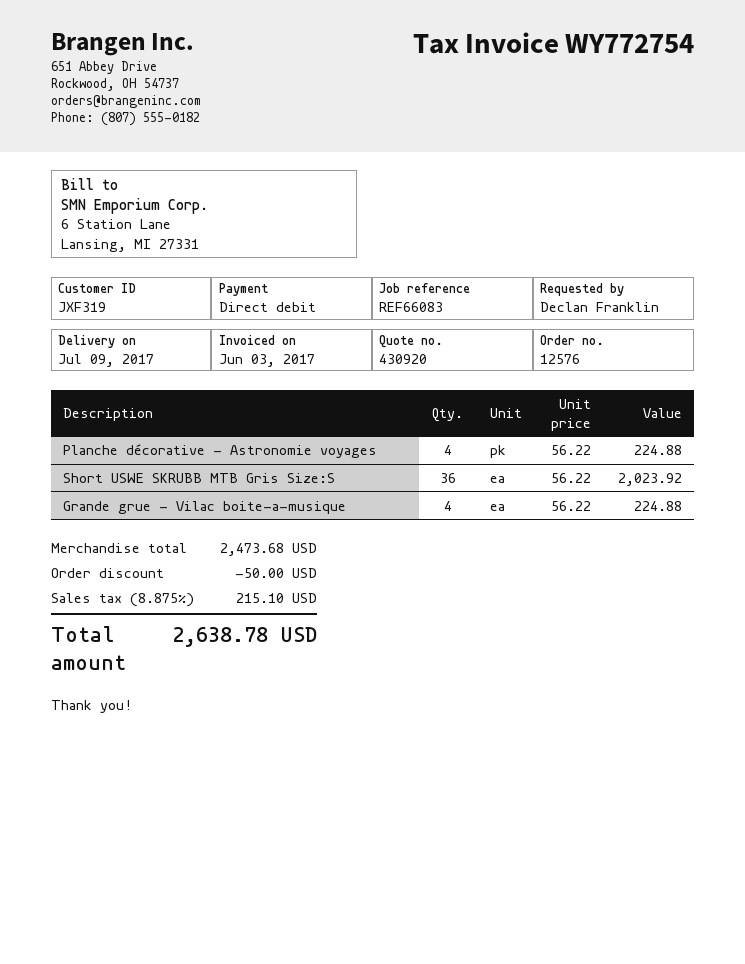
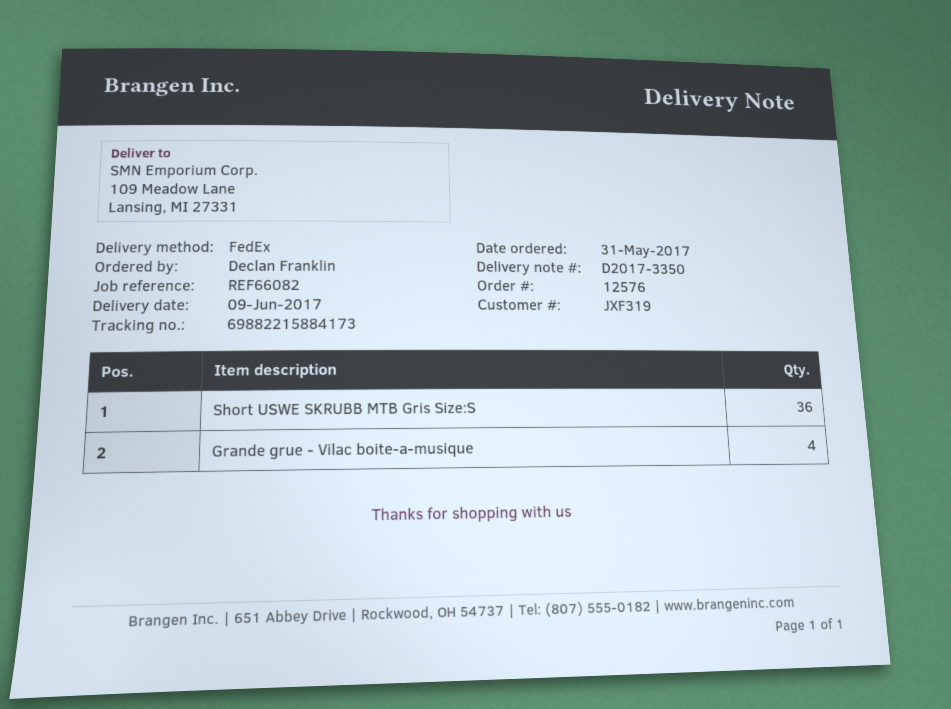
delivery date: 2017-07-09 -> 2017-06-09
reference: REF66083 -> REF66082
Planche décorative - Astronomie voyages: 4 -> none

